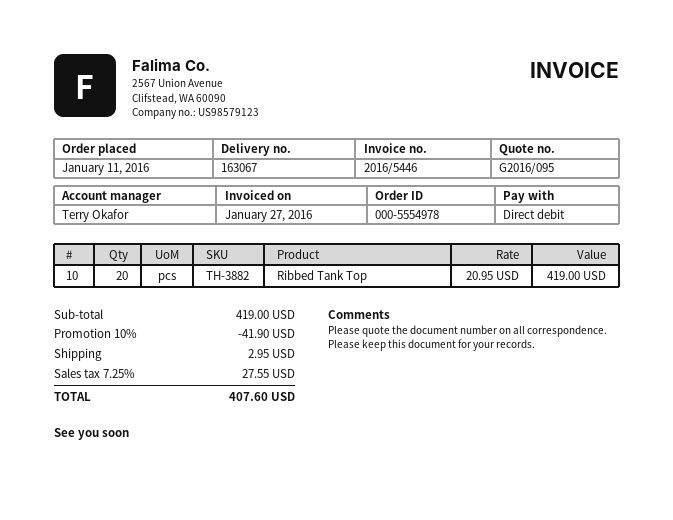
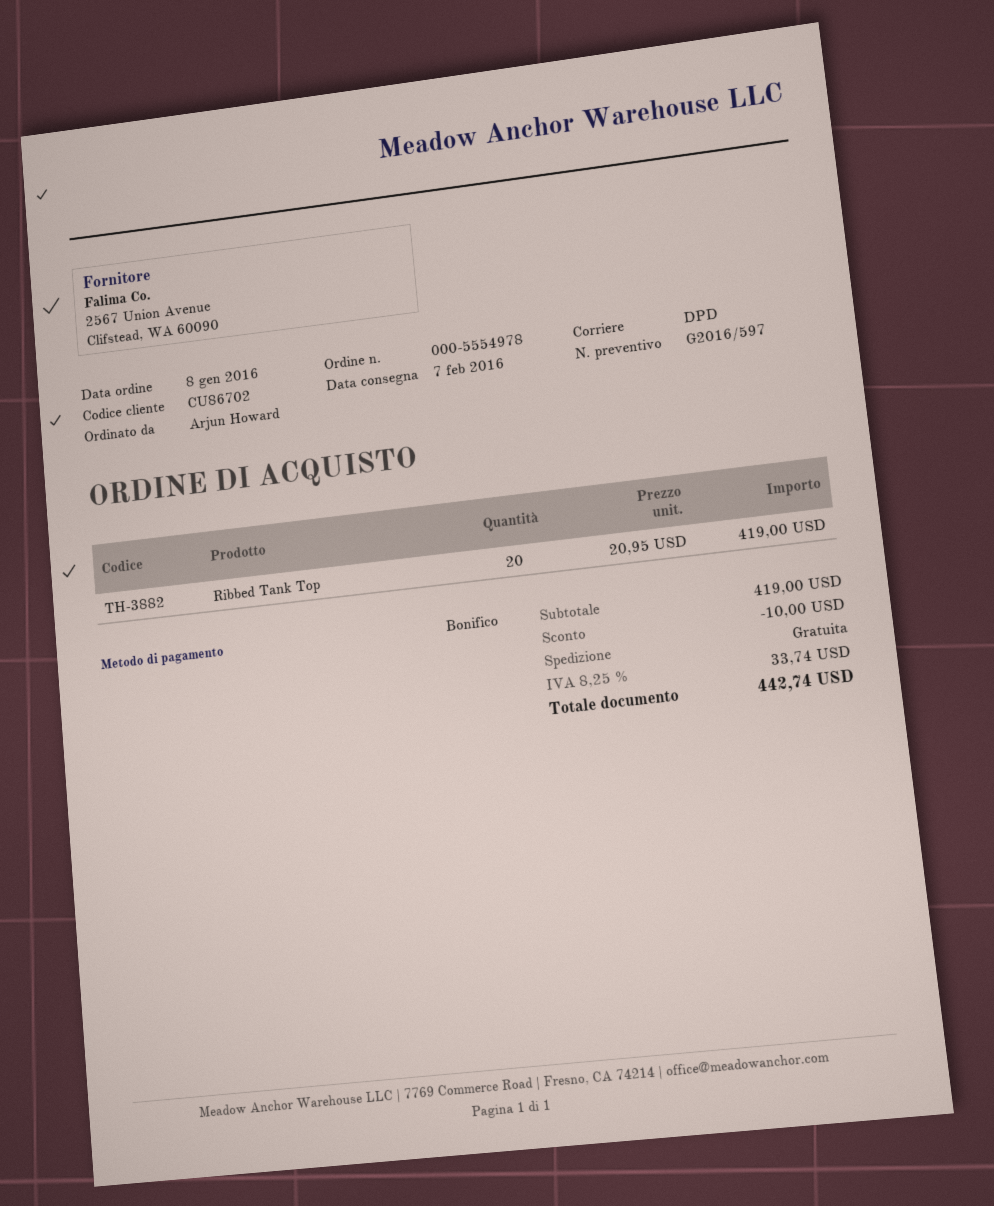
quote number: G2016/095 -> G2016/597
order date: 2016-01-11 -> 2016-01-08
payment method: direct debit -> bank transfer
discount: 41.90 -> 10.00
shipping: 2.95 -> 0.00
tax: 7.25% = 27.55 -> 8.25% = 33.74
total: 407.60 -> 442.74

